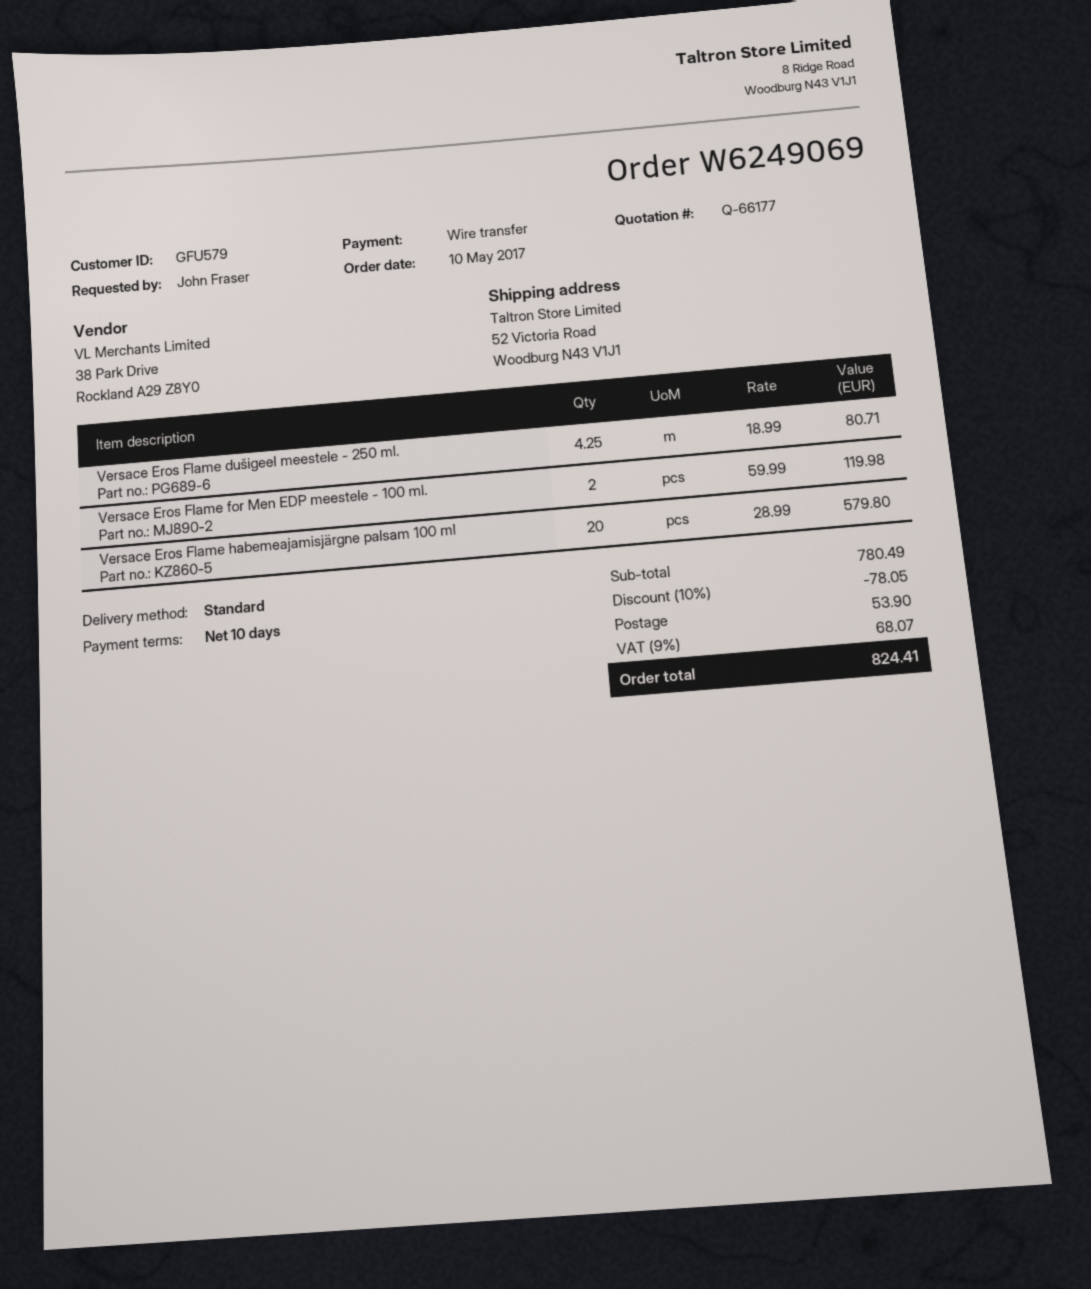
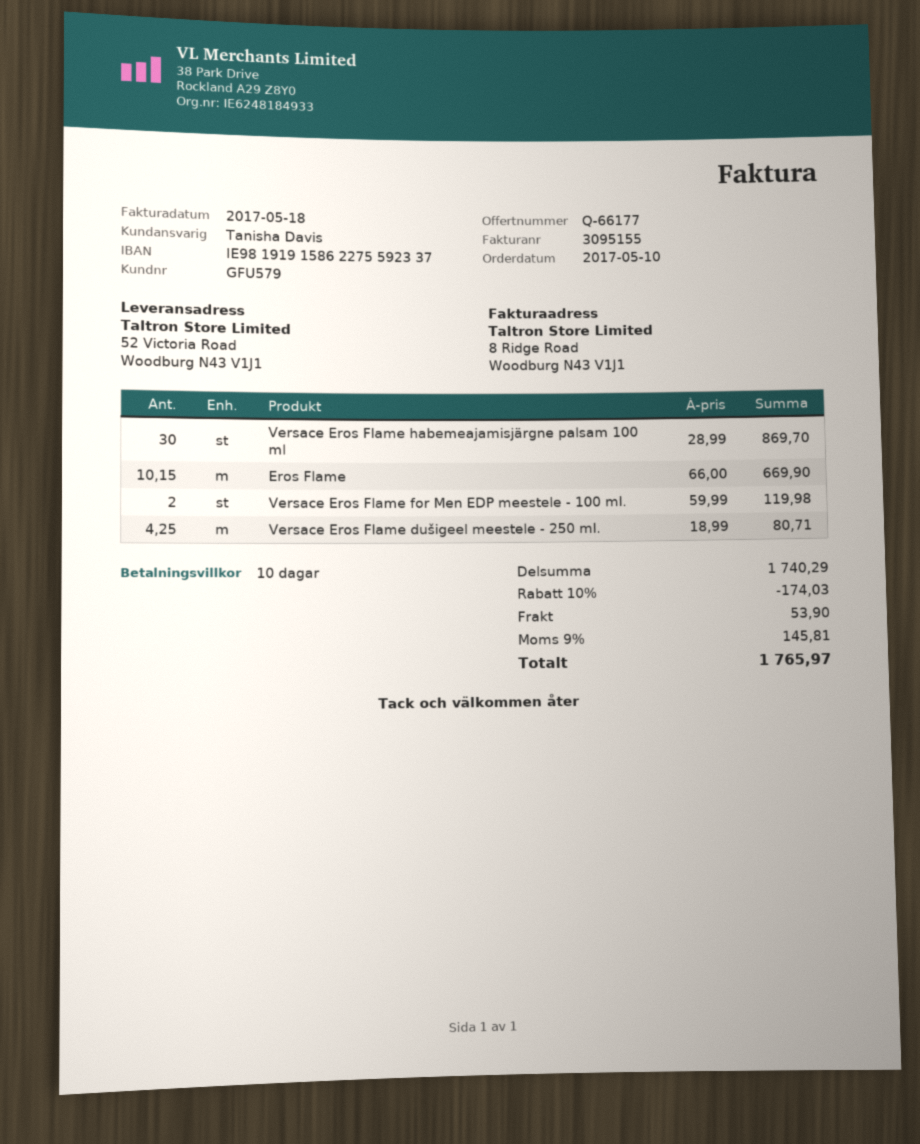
Versace Eros Flame habemeajamisjärgne palsam 100 ml: 20 x 28.99 = 579.80 -> 30 x 28.99 = 869.70
Eros Flame: none -> 10.15 x 66.00 = 669.90
subtotal: 780.49 -> 1740.29
discount: 10% = 78.05 -> 10% = 174.03
tax: 9% = 68.07 -> 9% = 145.81
total: 824.41 -> 1765.97

